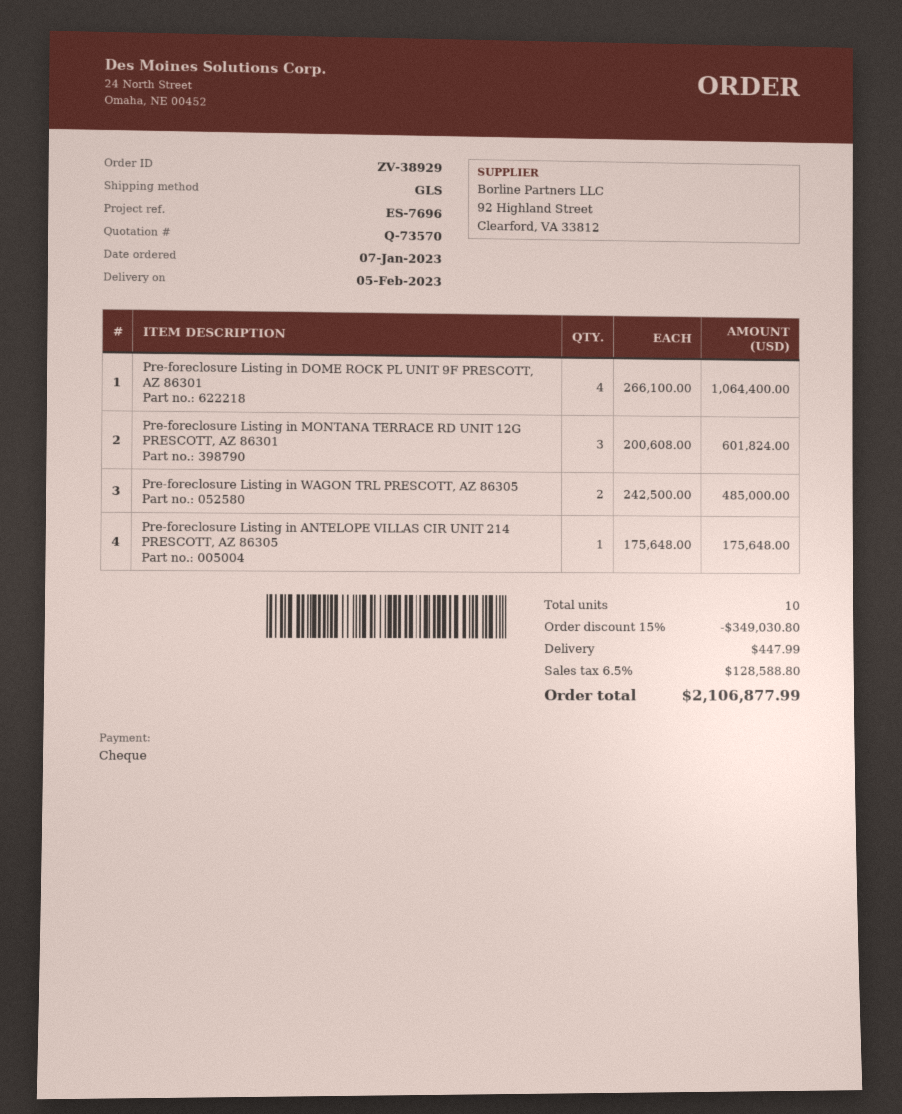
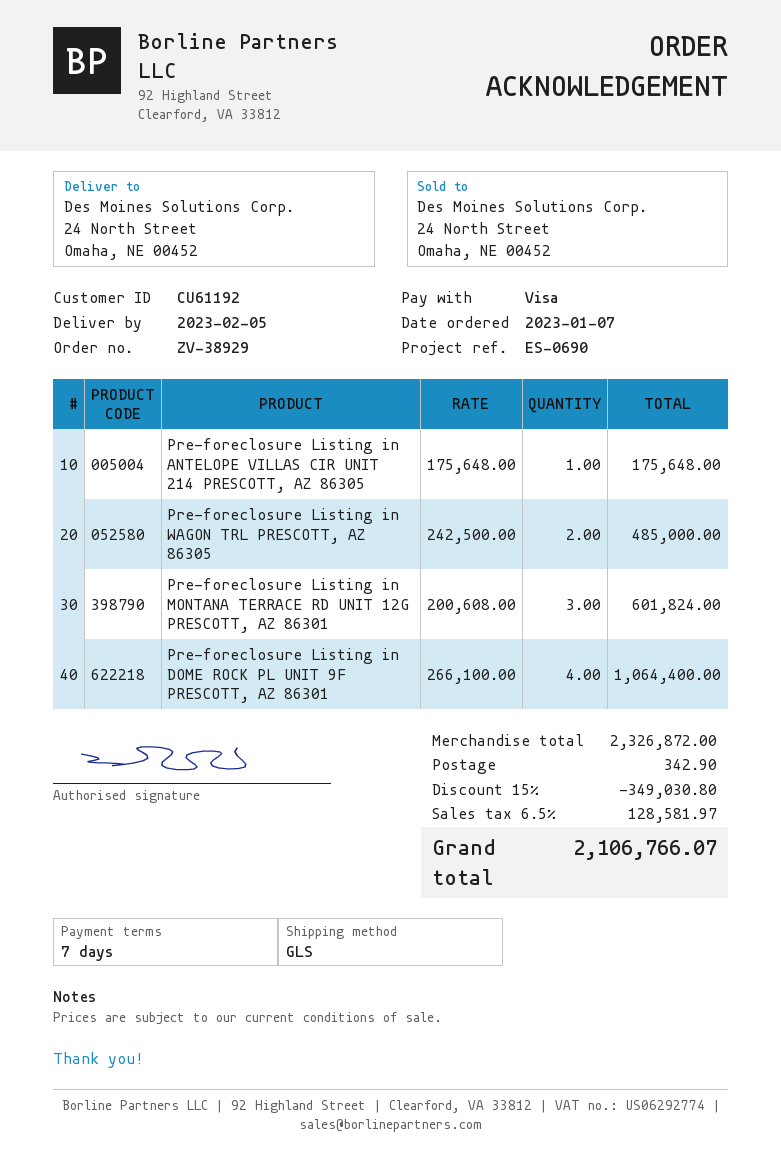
reference: ES-7696 -> ES-0690
payment method: cheque -> Visa
shipping: 447.99 -> 342.90
tax: 6.5% = 128588.80 -> 6.5% = 128581.97
total: 2106877.99 -> 2106766.07

